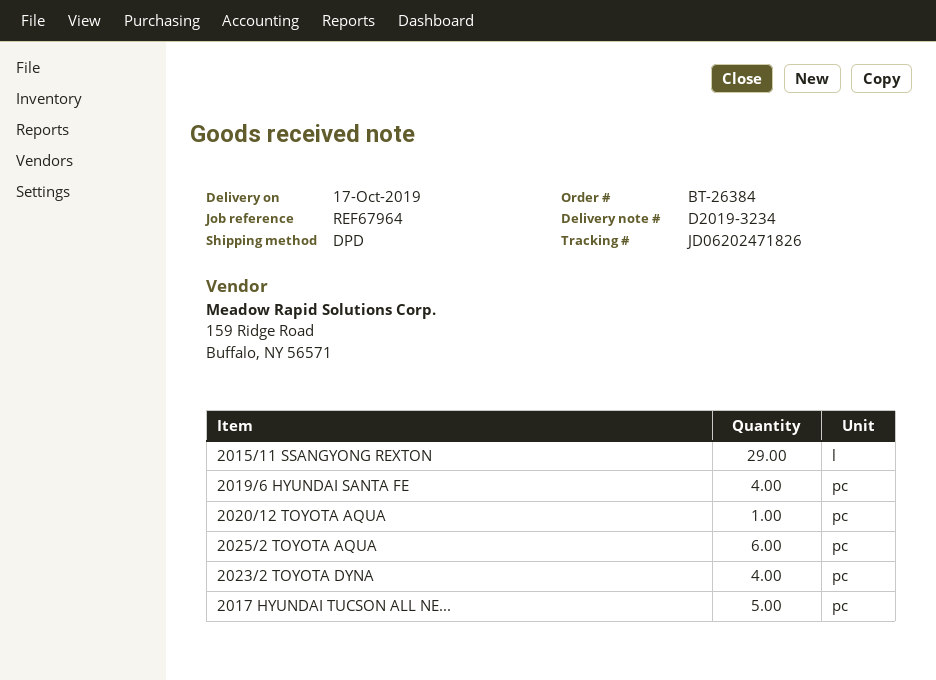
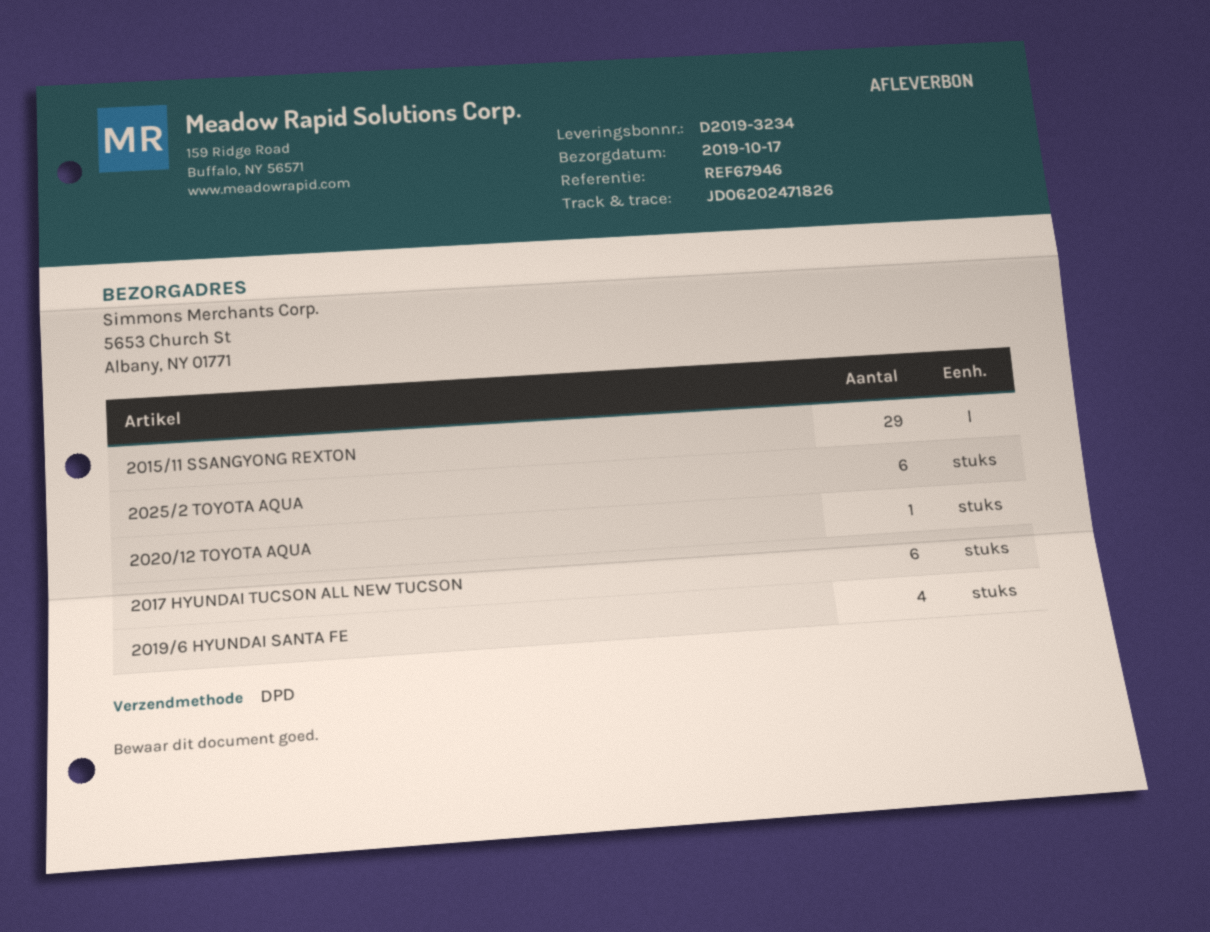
reference: REF67964 -> REF67946
2023/2 TOYOTA DYNA: 4 -> none
2017 HYUNDAI TUCSON ALL NE...: 5 -> 6

